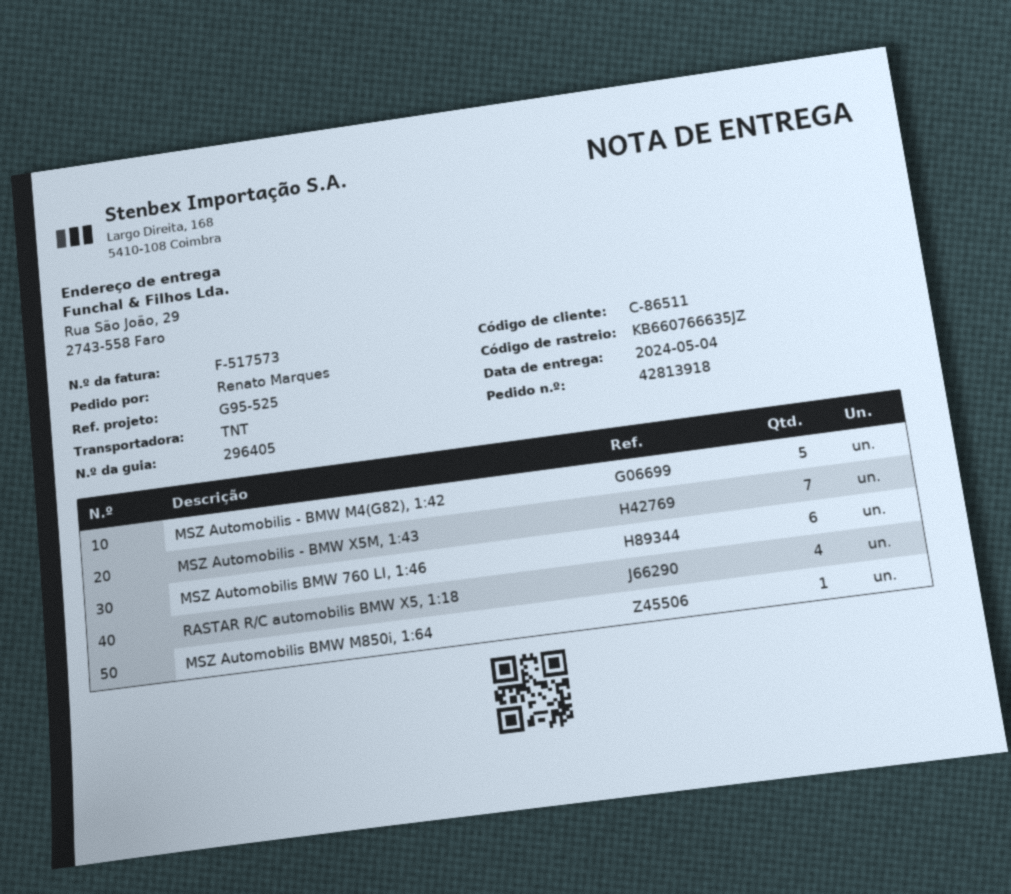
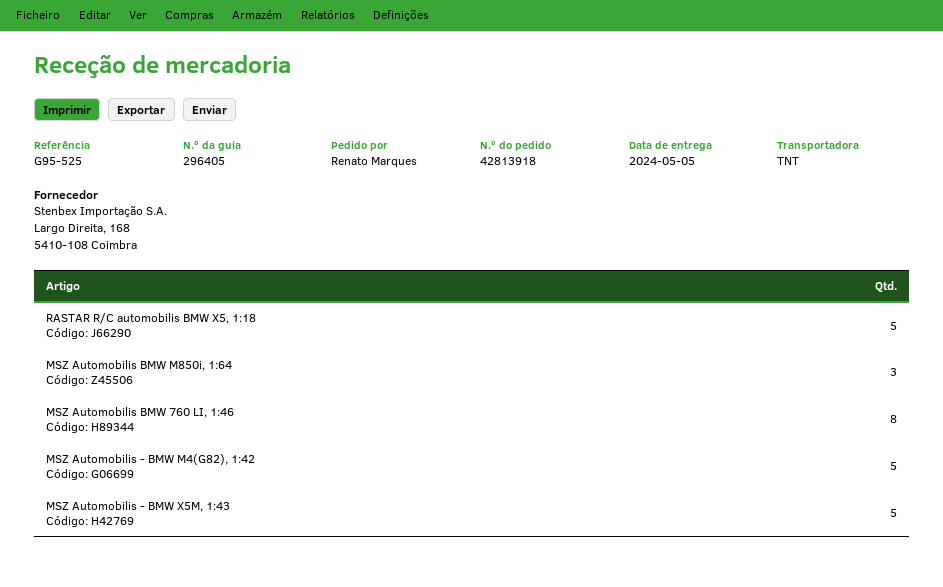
delivery date: 2024-05-04 -> 2024-05-05
MSZ Automobilis - BMW X5M, 1:43: 7 -> 5
MSZ Automobilis BMW 760 LI, 1:46: 6 -> 8
RASTAR R/C automobilis BMW X5, 1:18: 4 -> 5
MSZ Automobilis BMW M850i, 1:64: 1 -> 3

